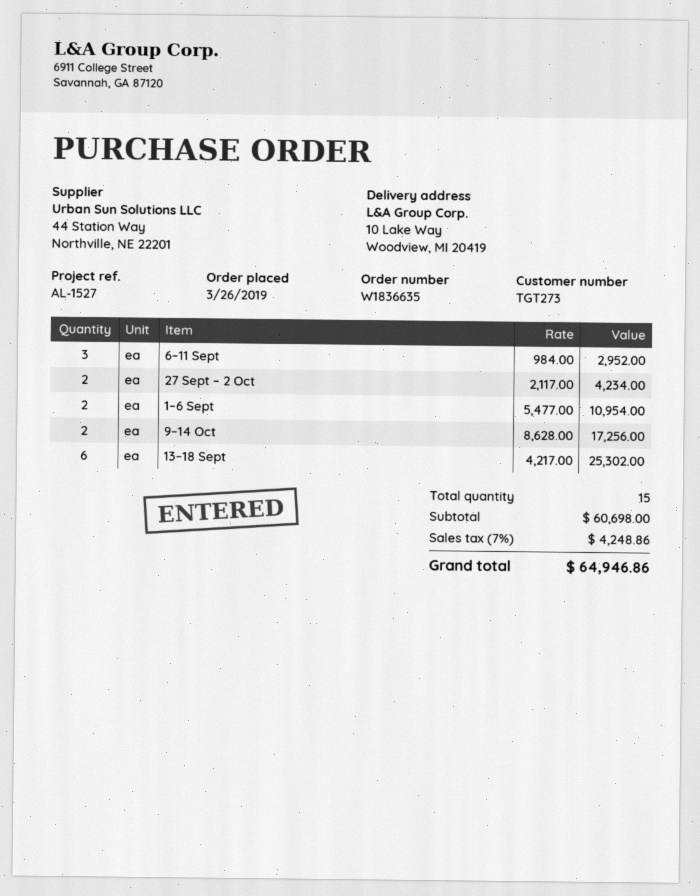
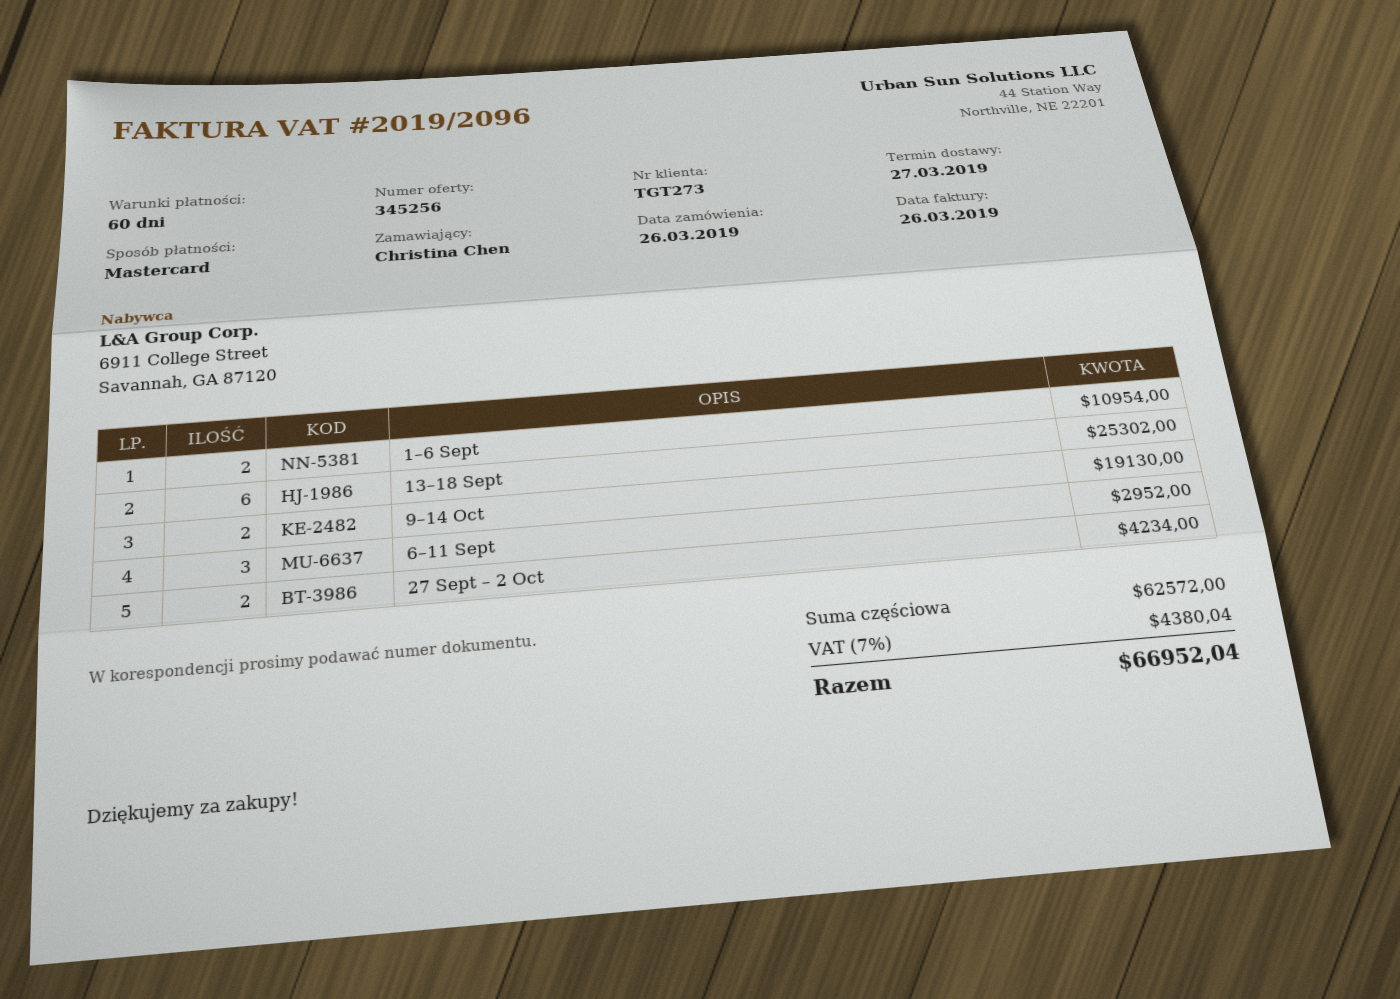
9–14 Oct: 2 for 17256.00 -> 2 for 19130.00
subtotal: 60698.00 -> 62572.00
tax: 7% = 4248.86 -> 7% = 4380.04
total: 64946.86 -> 66952.04

